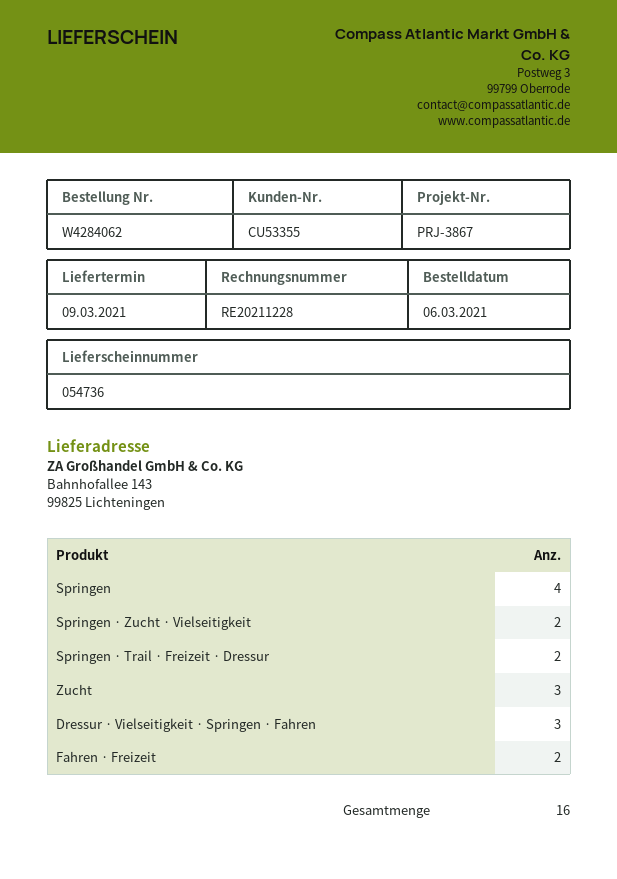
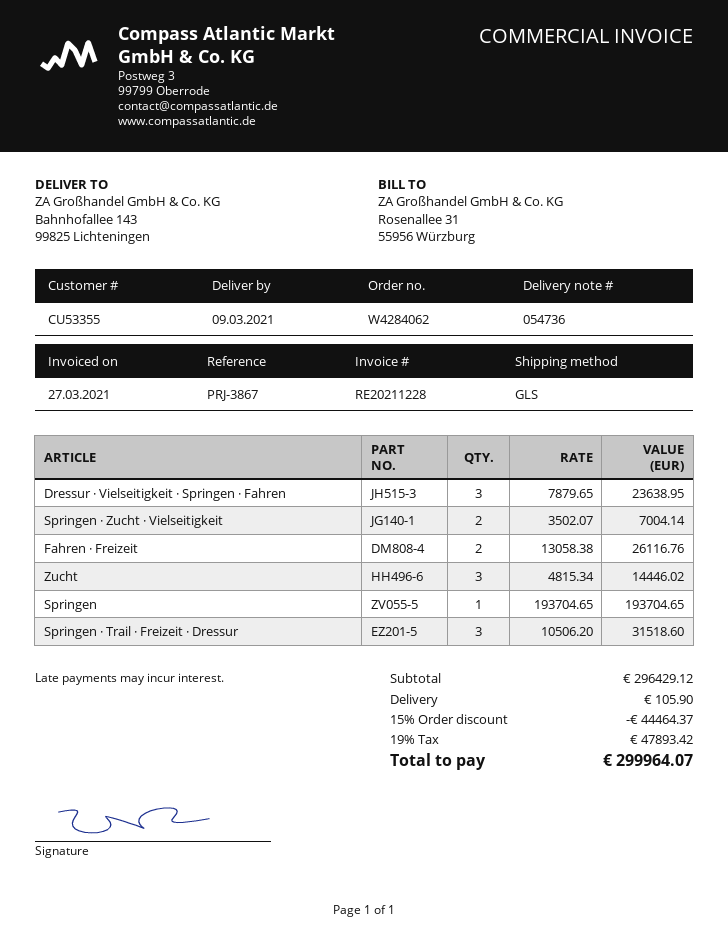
Springen: 4 -> 1
Springen · Trail · Freizeit · Dressur: 2 -> 3

